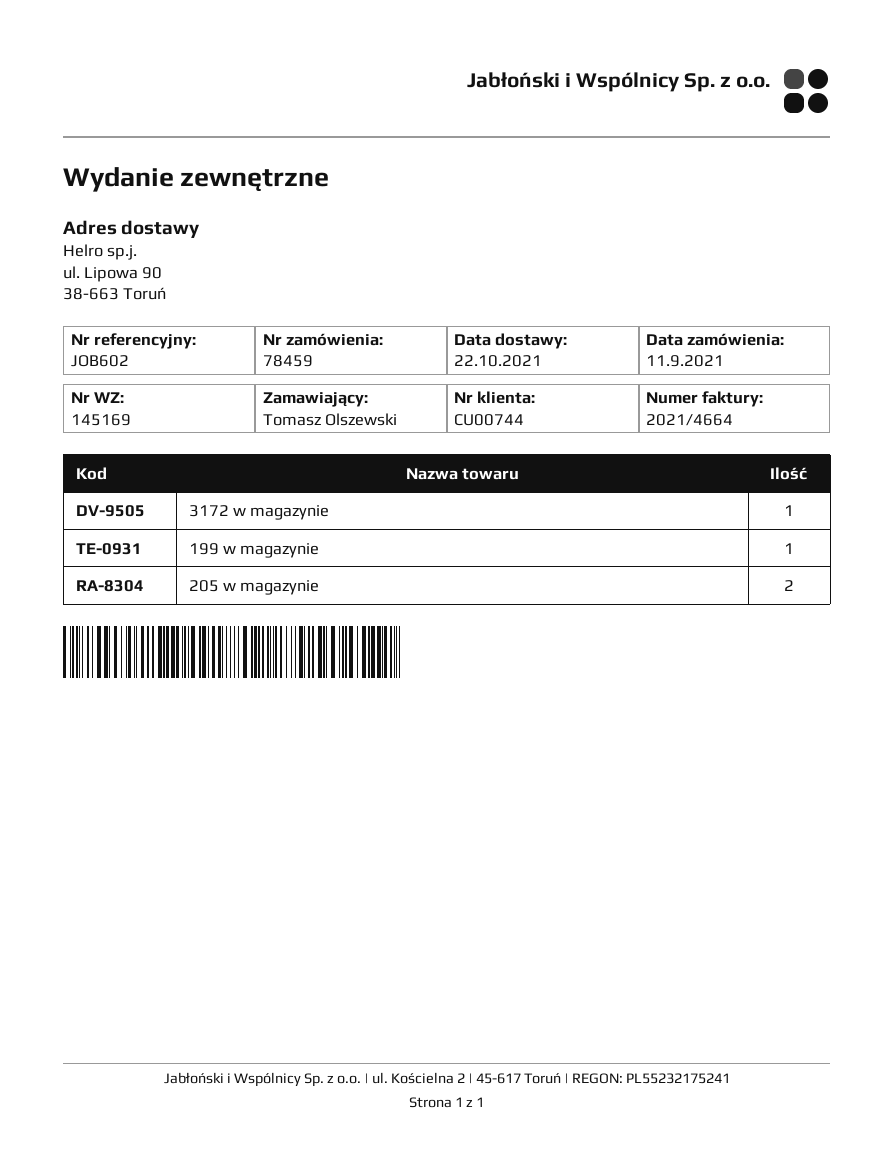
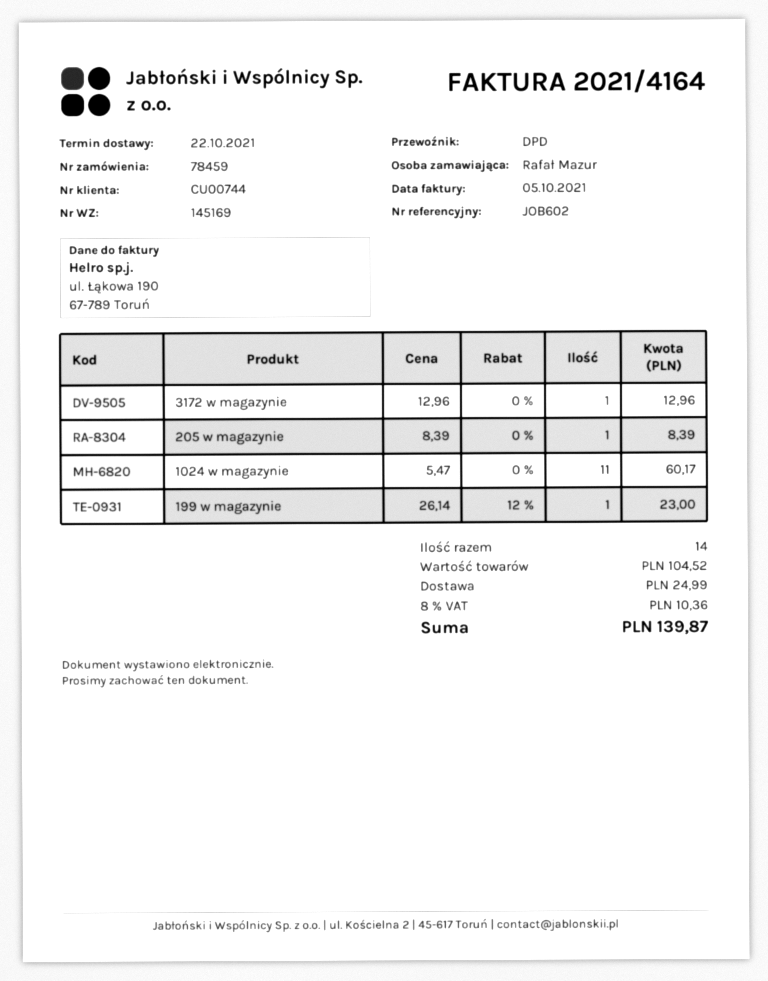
invoice number: 2021/4664 -> 2021/4164
ordered by: Tomasz Olszewski -> Rafał Mazur
205 w magazynie: 2 -> 1
1024 w magazynie: none -> 11

